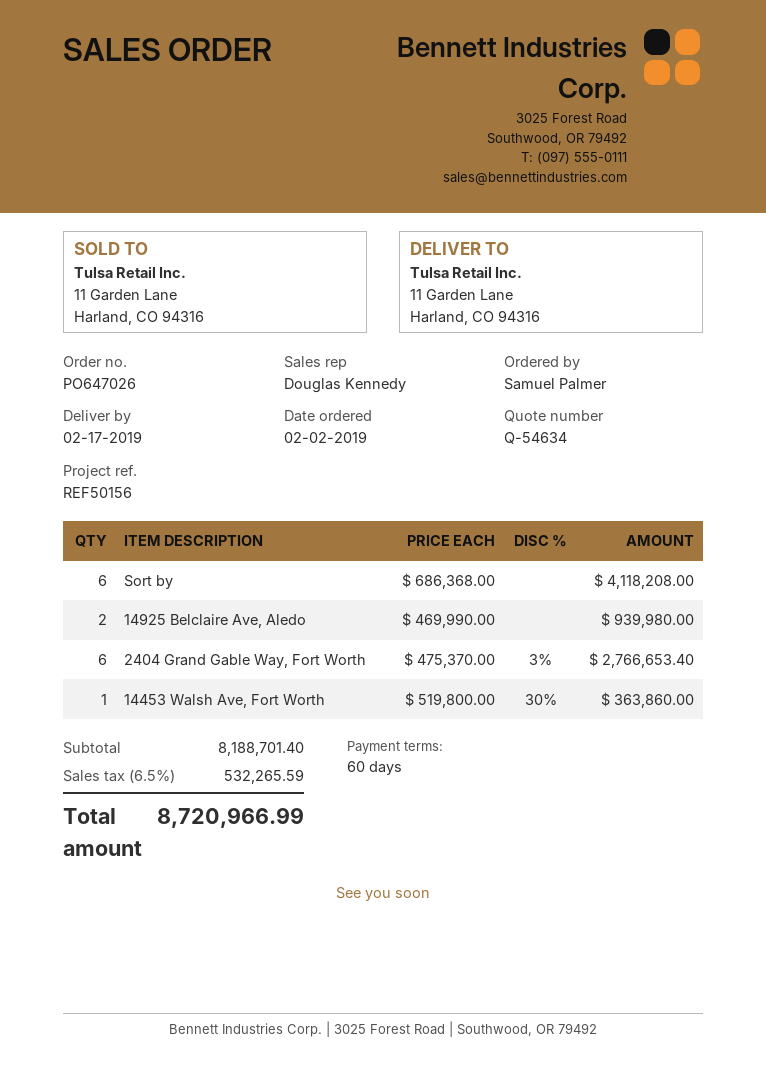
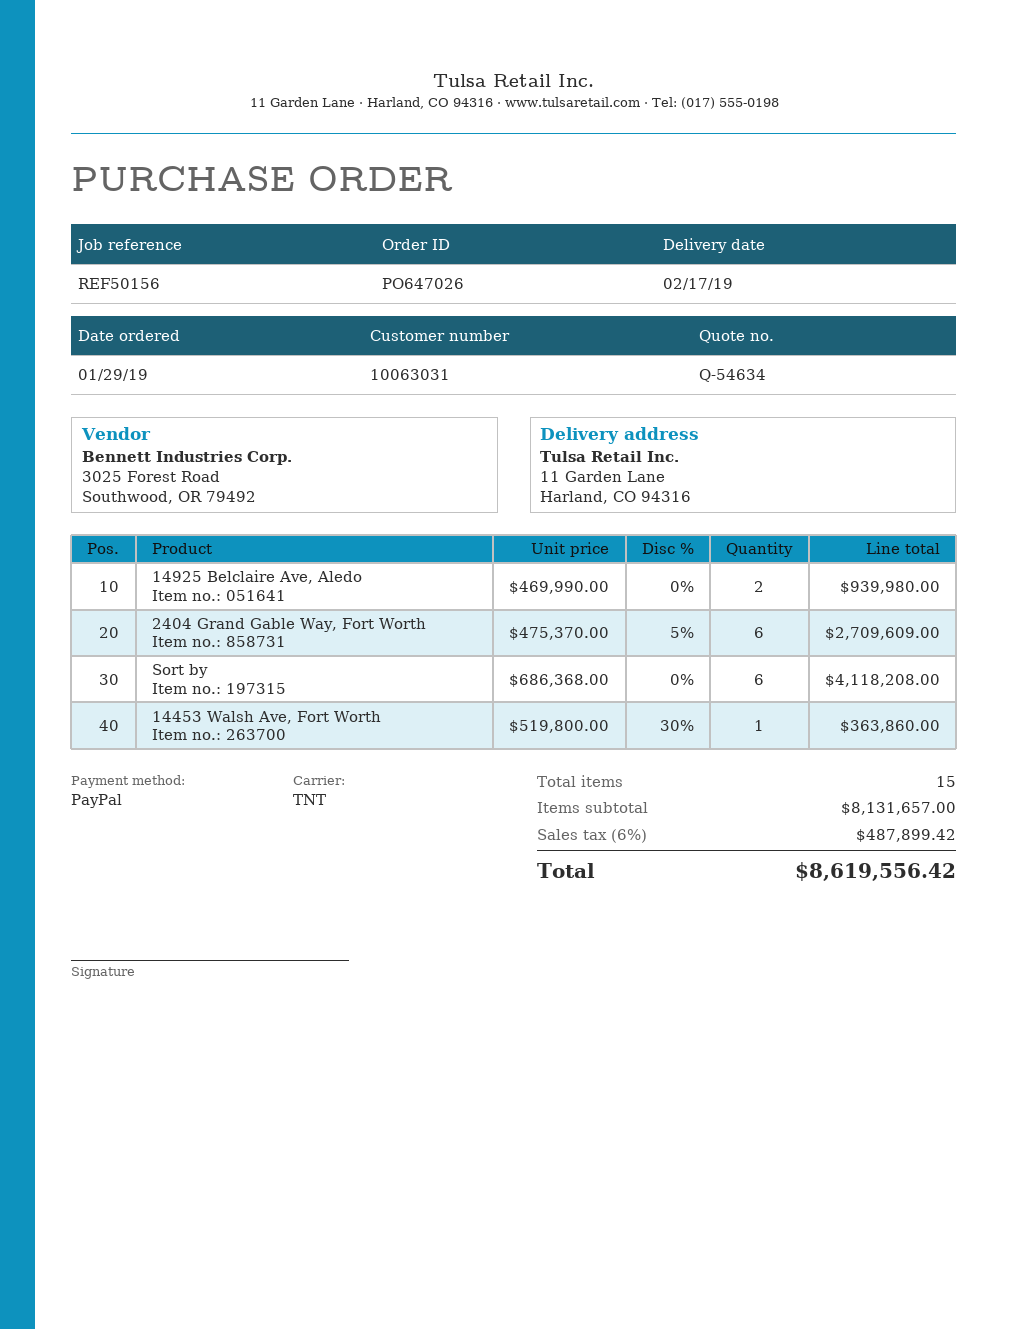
order date: 2019-02-02 -> 2019-01-29
2404 Grand Gable Way, Fort Worth: 6 x 475370.00 - 3% = 2766653.40 -> 6 x 475370.00 - 5% = 2709609.00
subtotal: 8188701.40 -> 8131657.00
tax: 6.5% = 532265.59 -> 6% = 487899.42
total: 8720966.99 -> 8619556.42

